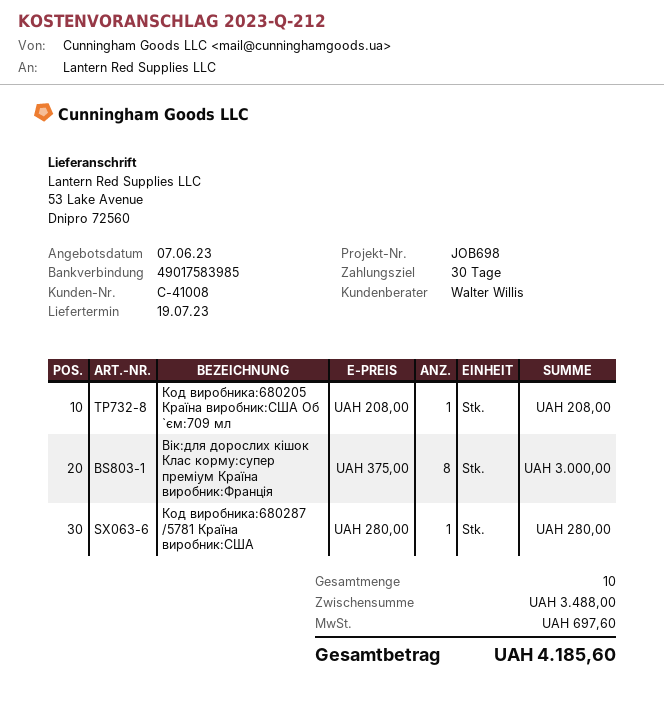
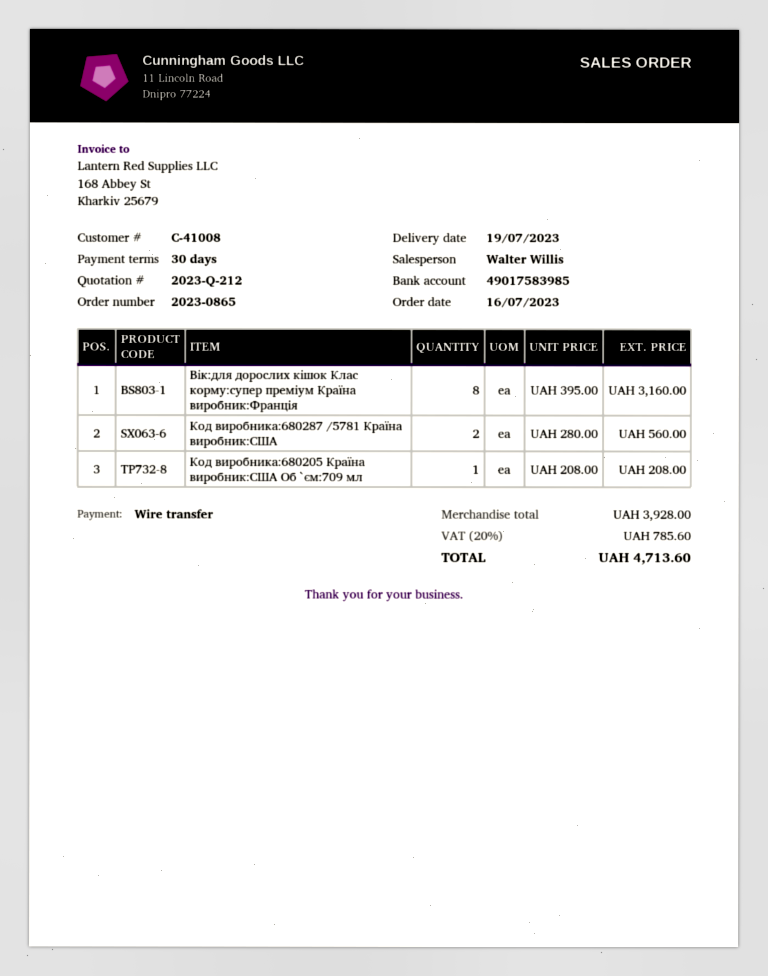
Вік:для дорослих кішок Клас корму:супер преміум Країна виробник:Франція: 8 x 375.00 = 3000.00 -> 8 x 395.00 = 3160.00
Код виробника:680287 /5781 Країна виробник:США: 1 x 280.00 = 280.00 -> 2 x 280.00 = 560.00
subtotal: 3488.00 -> 3928.00
tax: 697.60 -> 785.60
total: 4185.60 -> 4713.60

